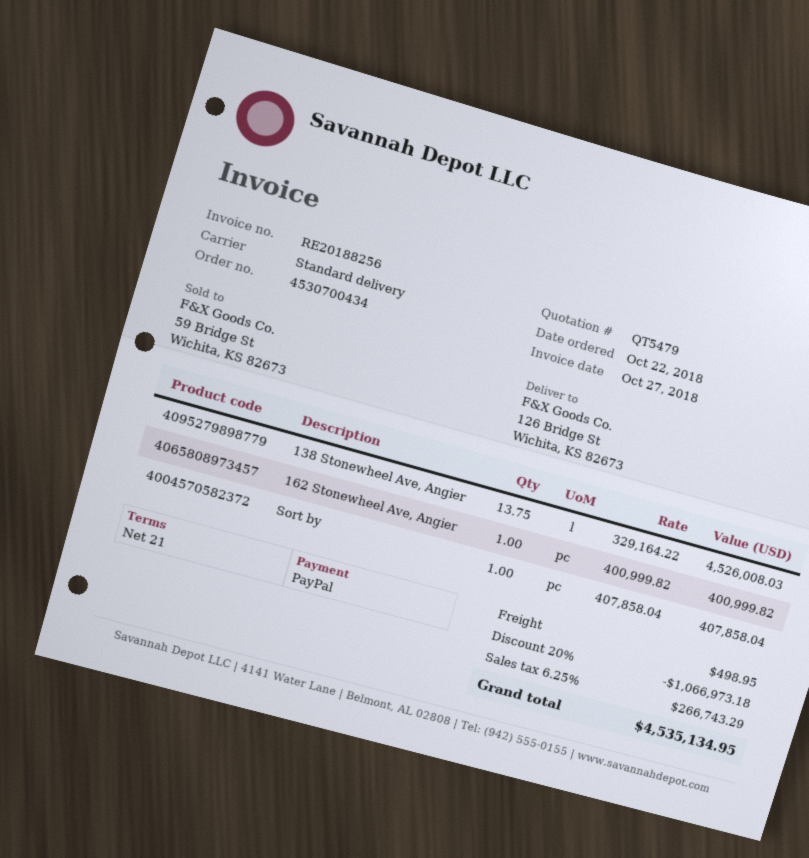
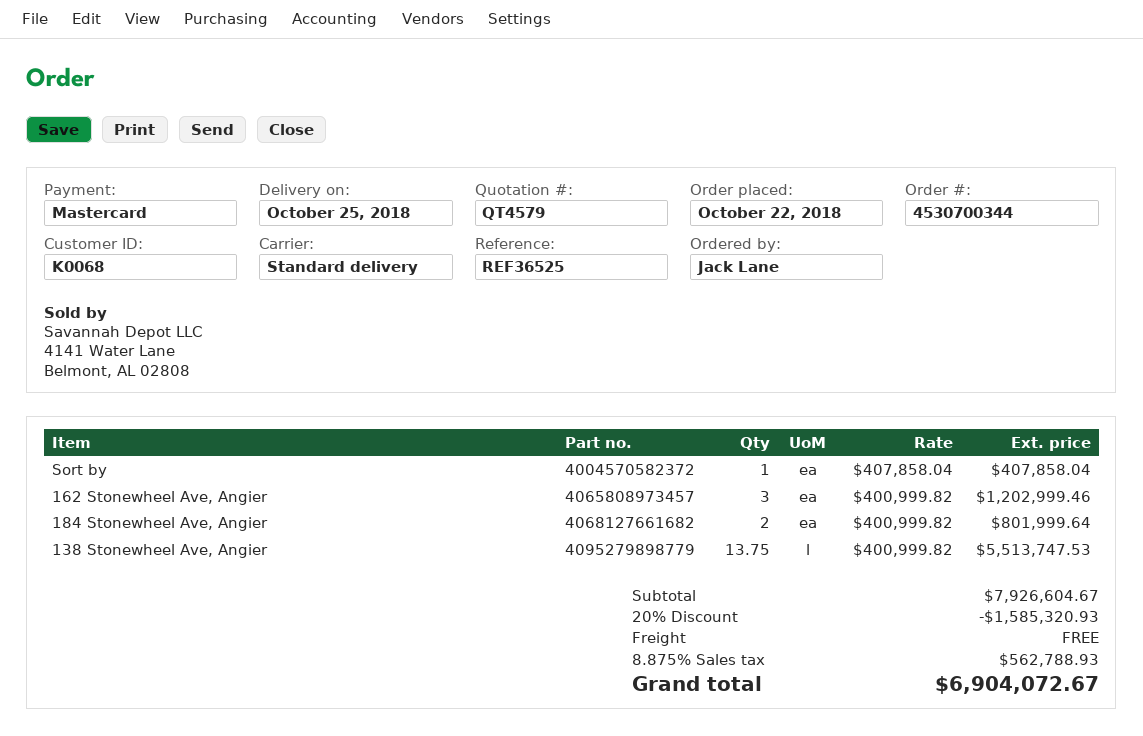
quote number: QT5479 -> QT4579
order number: 4530700434 -> 4530700344
payment method: PayPal -> Mastercard
138 Stonewheel Ave, Angier: 13.75 x 329164.22 = 4526008.03 -> 13.75 x 400999.82 = 5513747.53
162 Stonewheel Ave, Angier: 1 x 400999.82 = 400999.82 -> 3 x 400999.82 = 1202999.46
184 Stonewheel Ave, Angier: none -> 2 x 400999.82 = 801999.64
discount: 20% = 1066973.18 -> 20% = 1585320.93
shipping: 498.95 -> 0.00
tax: 6.25% = 266743.29 -> 8.875% = 562788.93
total: 4535134.95 -> 6904072.67

